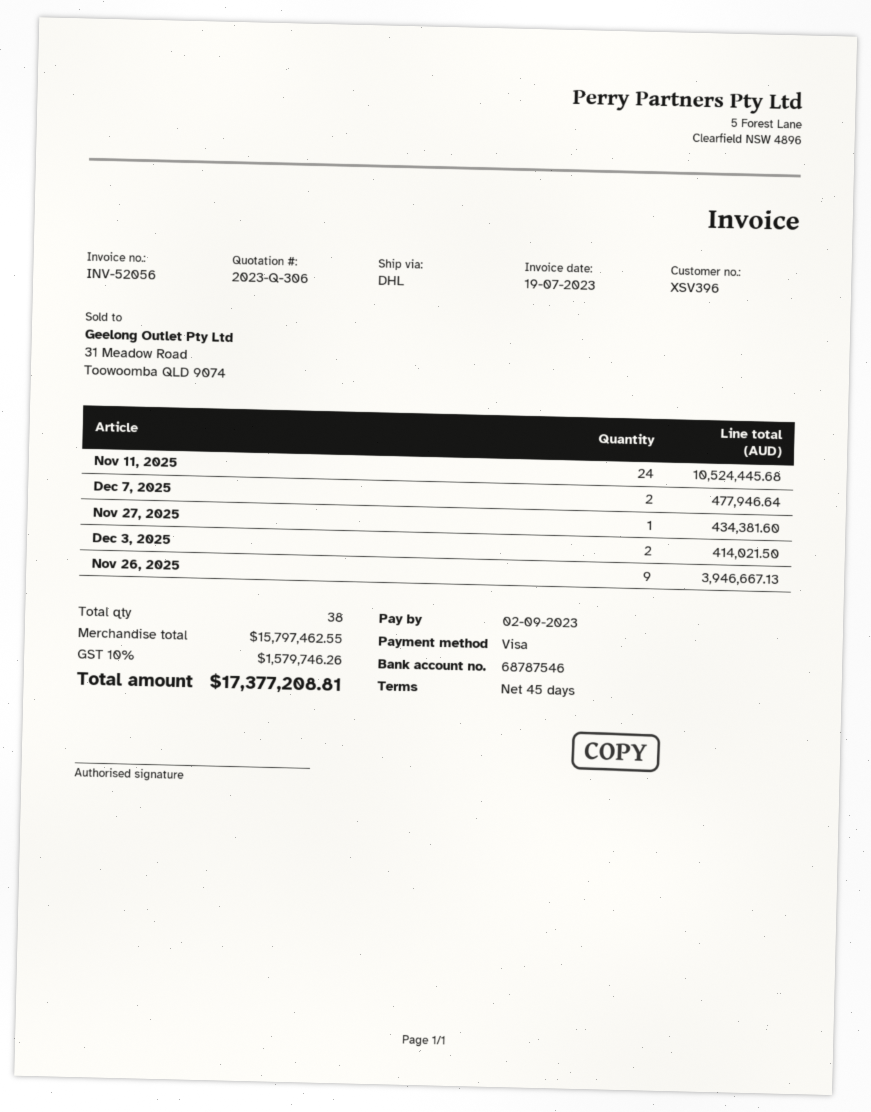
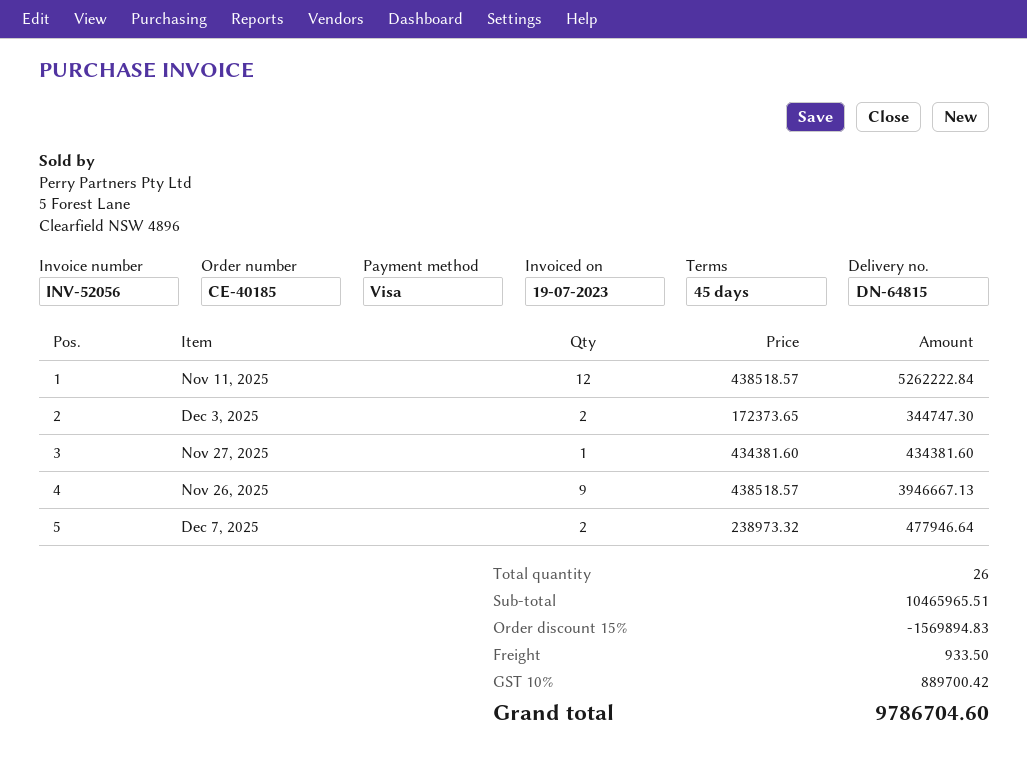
Nov 11, 2025: 24 for 10524445.68 -> 12 for 5262222.84
Dec 3, 2025: 2 for 414021.50 -> 2 for 344747.30
total quantity: 38 -> 26
subtotal: 15797462.55 -> 10465965.51
discount: none -> 15% = 1569894.83
shipping: none -> 933.50
tax: 10% = 1579746.26 -> 10% = 889700.42
total: 17377208.81 -> 9786704.60

